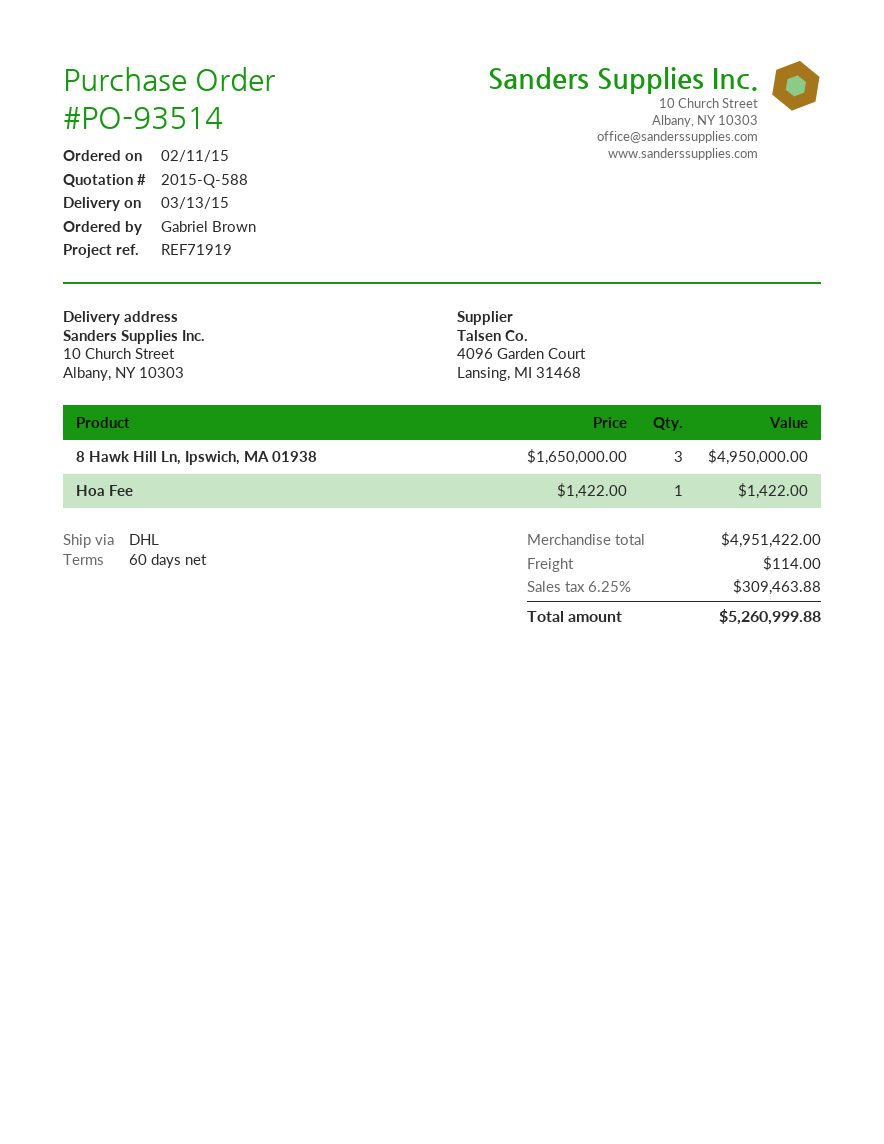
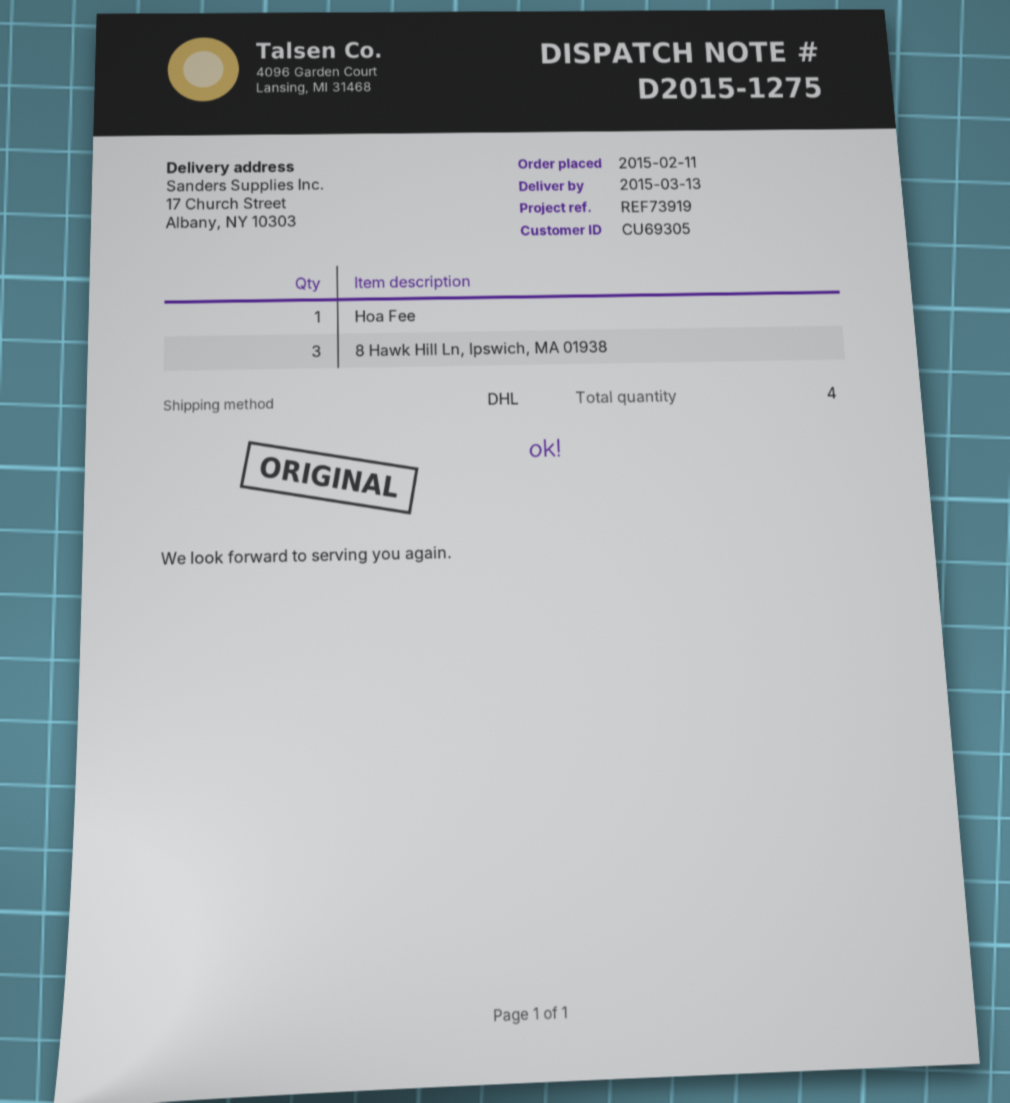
reference: REF71919 -> REF73919
ship to: 10 Church Street, Albany, NY 10303 -> 17 Church Street, Albany, NY 10303

